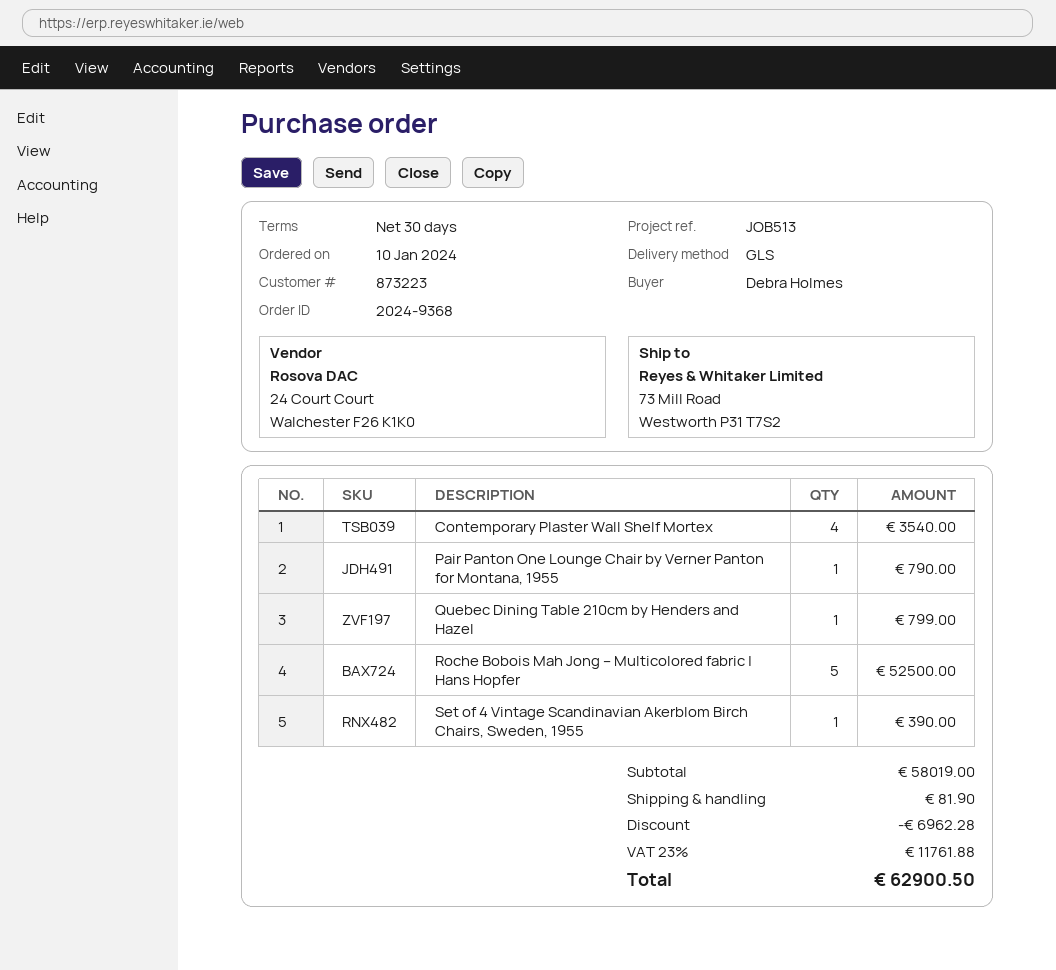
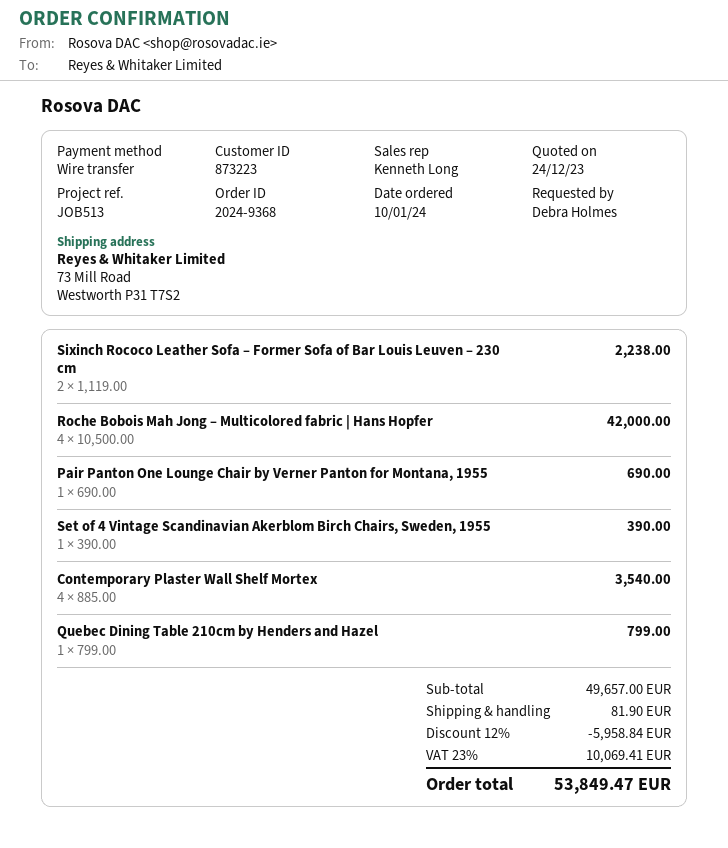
Pair Panton One Lounge Chair by Verner Panton for Montana, 1955: 1 for 790.00 -> 1 for 690.00
Roche Bobois Mah Jong – Multicolored fabric | Hans Hopfer: 5 for 52500.00 -> 4 for 42000.00
Sixinch Rococo Leather Sofa – Former Sofa of Bar Louis Leuven – 230 cm: none -> 2 for 2238.00
subtotal: 58019.00 -> 49657.00
discount: 6962.28 -> 5958.84
tax: 23% = 11761.88 -> 23% = 10069.41
total: 62900.50 -> 53849.47

